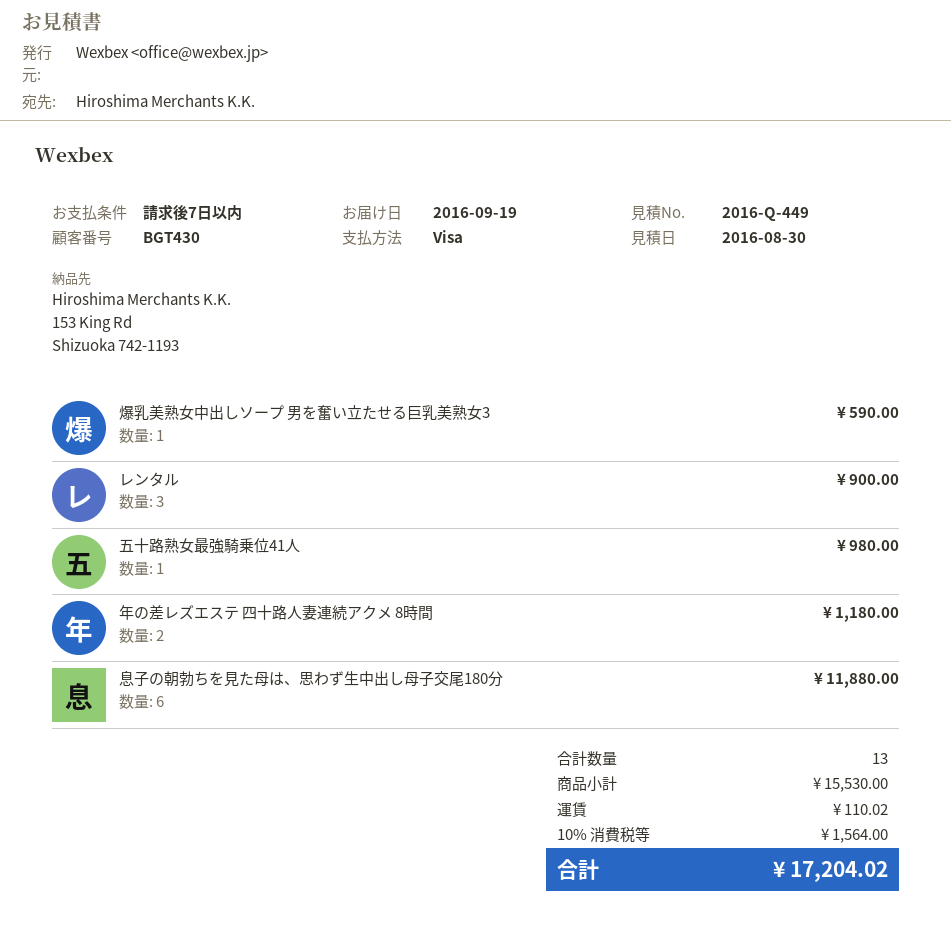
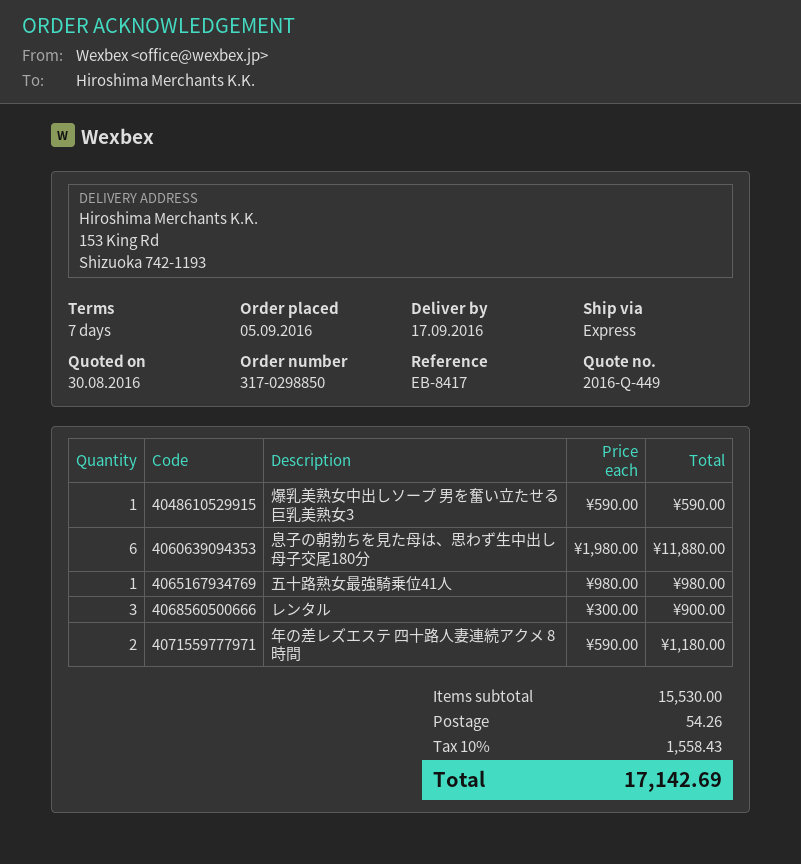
delivery date: 2016-09-19 -> 2016-09-17
shipping: 110.02 -> 54.26
tax: 10% = 1564.00 -> 10% = 1558.43
total: 17204.02 -> 17142.69

